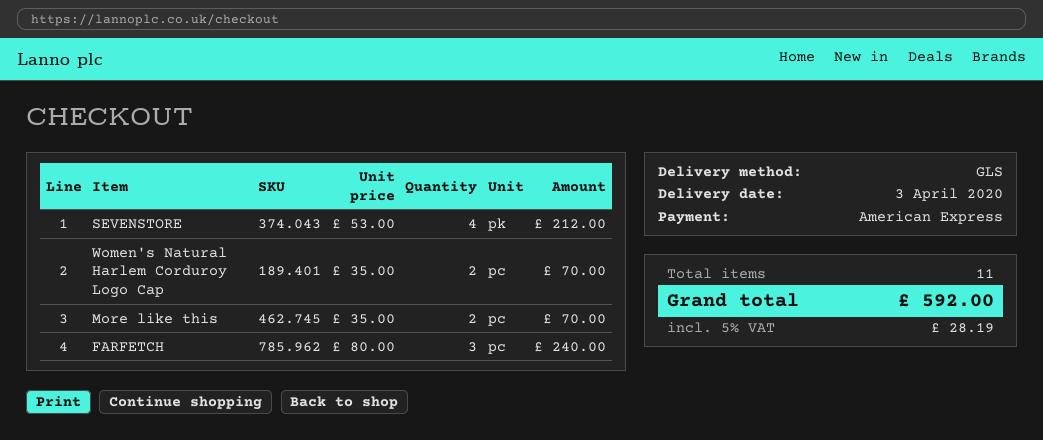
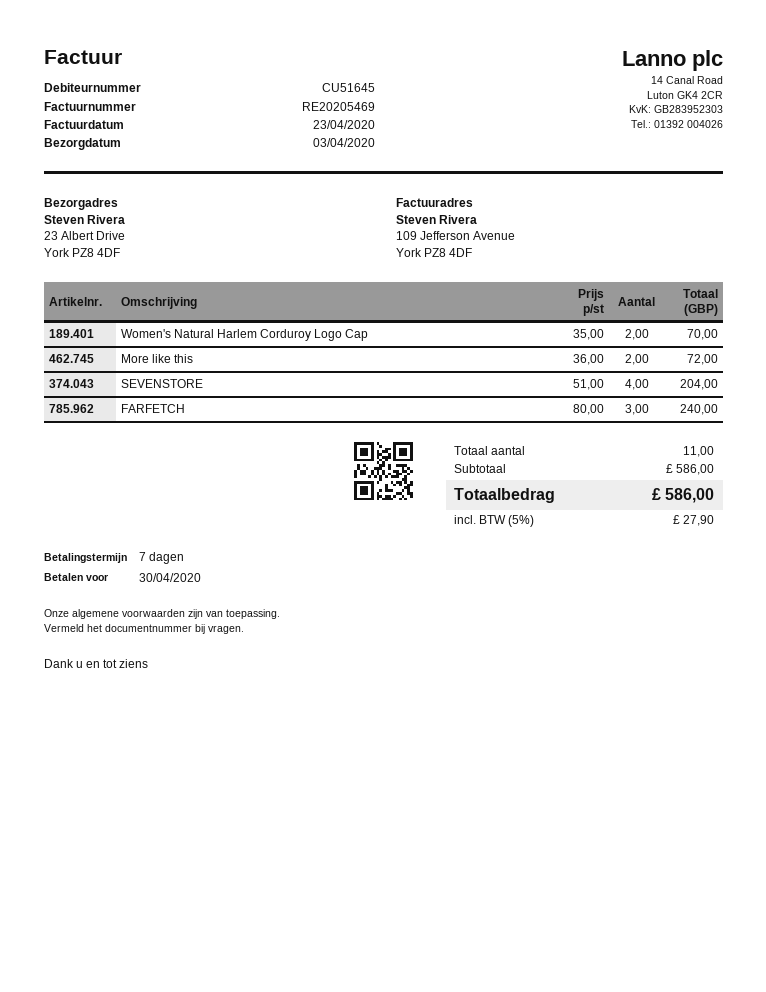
SEVENSTORE: 4 x 53.00 = 212.00 -> 4 x 51.00 = 204.00
More like this: 2 x 35.00 = 70.00 -> 2 x 36.00 = 72.00
tax: 5% = 28.19 -> 5% = 27.90
total: 592.00 -> 586.00

